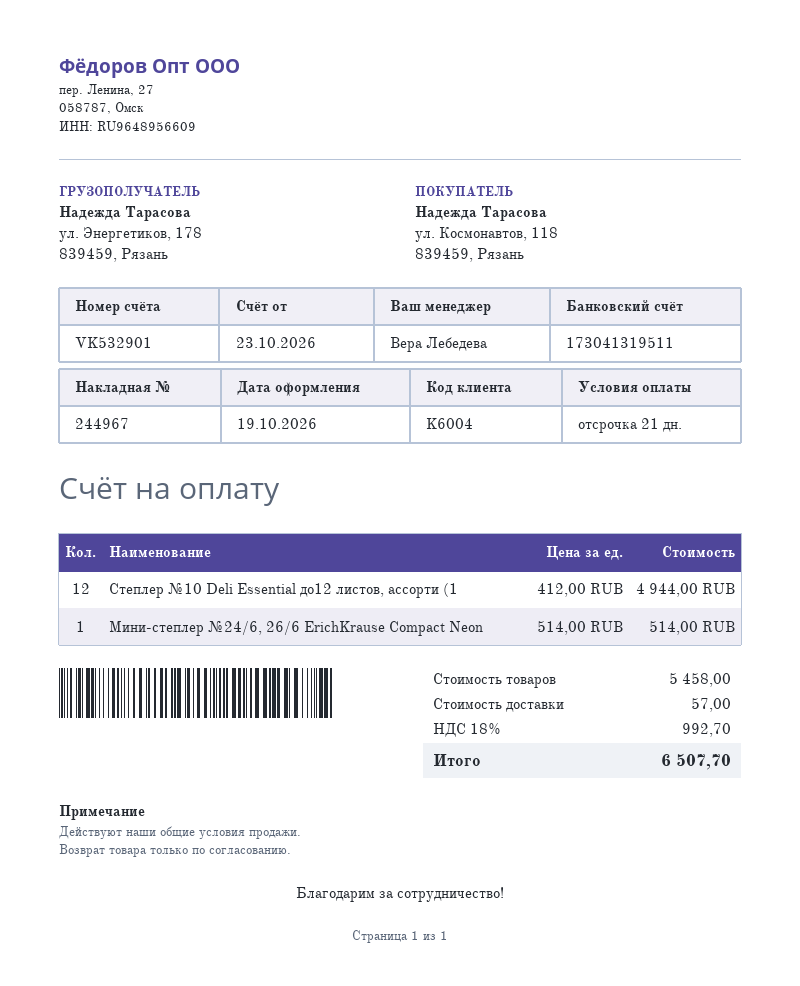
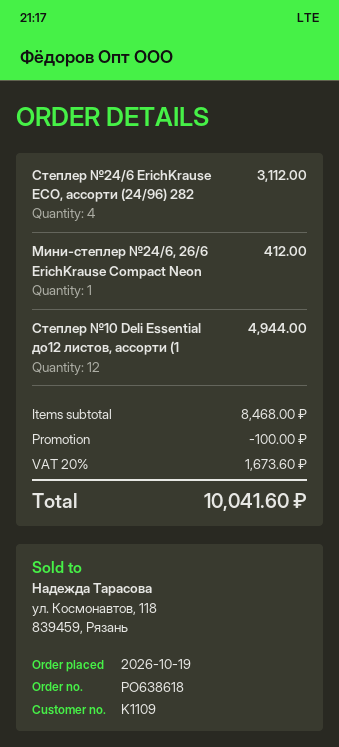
customer number: K6004 -> K1109
Мини-степлер №24/6, 26/6 ErichKrause Compact Neon: 1 for 514.00 -> 1 for 412.00
Степлер №24/6 ErichKrause ECO, ассорти (24/96) 282: none -> 4 for 3112.00
subtotal: 5458.00 -> 8468.00
discount: none -> 100.00
shipping: 57.00 -> none
tax: 18% = 992.70 -> 20% = 1673.60
total: 6507.70 -> 10041.60

